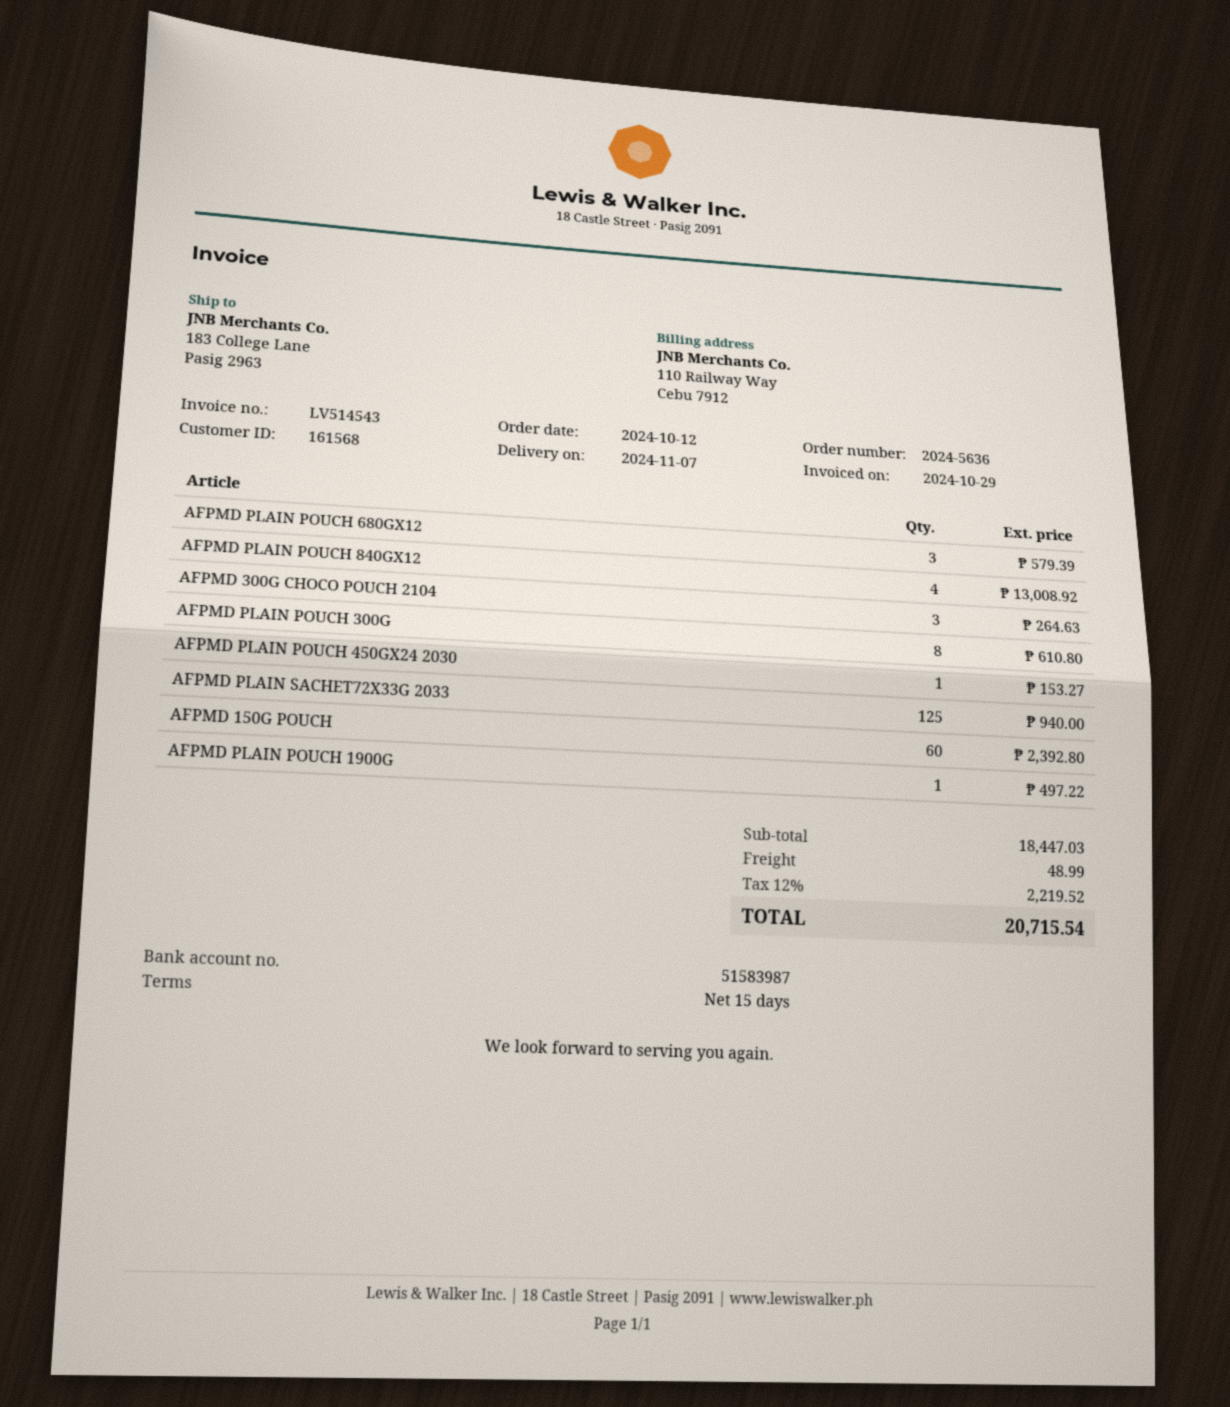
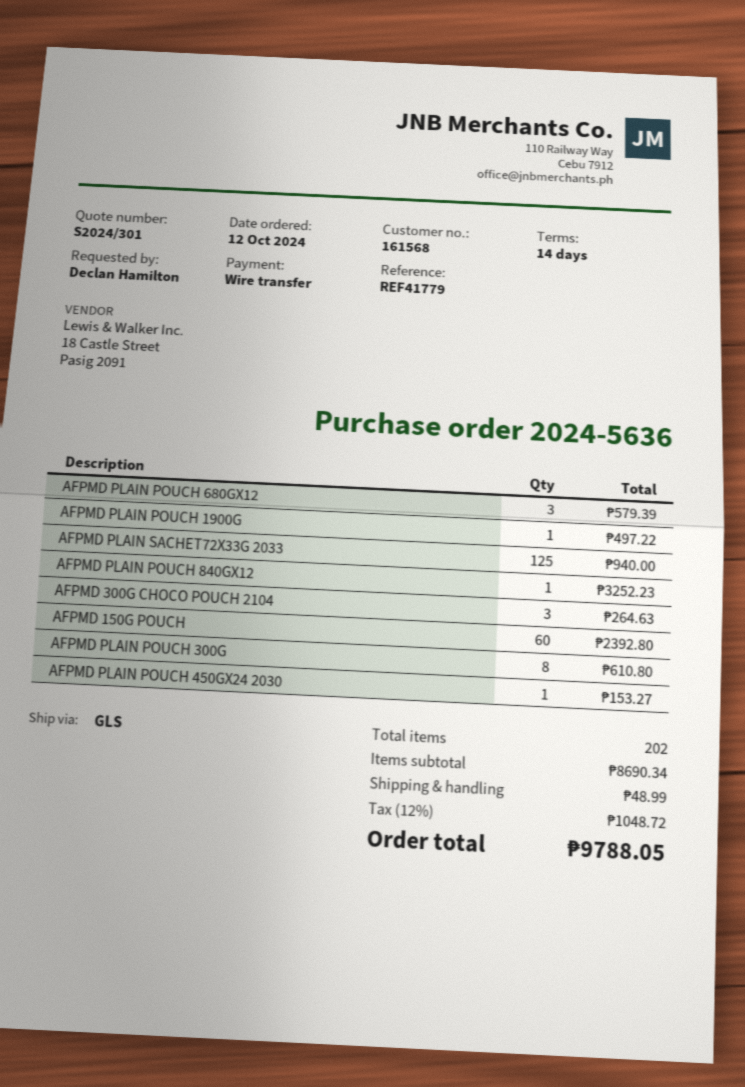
payment terms: 15 days -> 14 days
AFPMD PLAIN POUCH 840GX12: 4 for 13008.92 -> 1 for 3252.23
subtotal: 18447.03 -> 8690.34
tax: 12% = 2219.52 -> 12% = 1048.72
total: 20715.54 -> 9788.05

